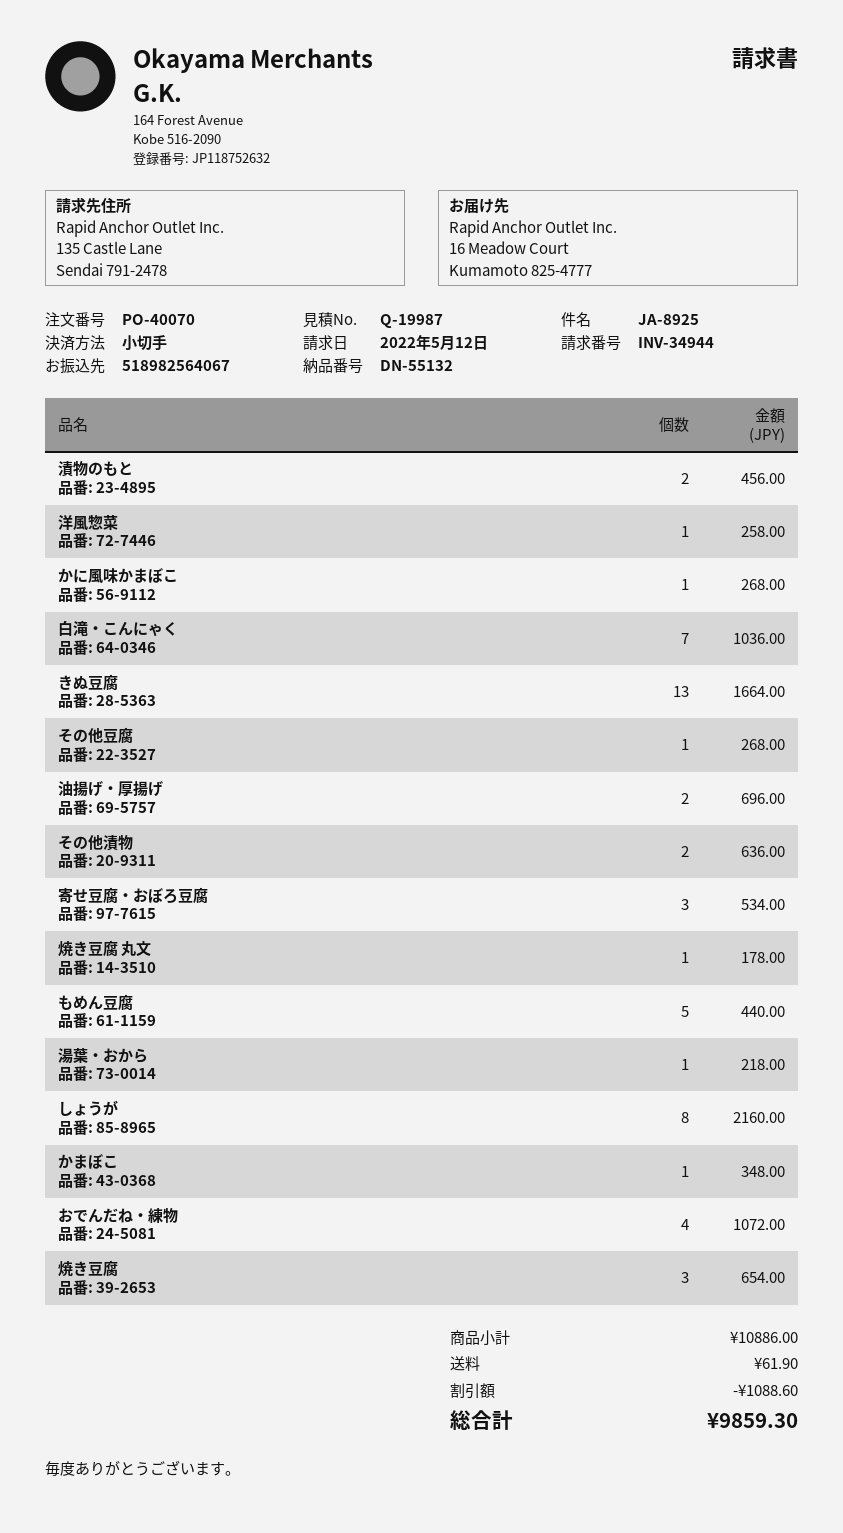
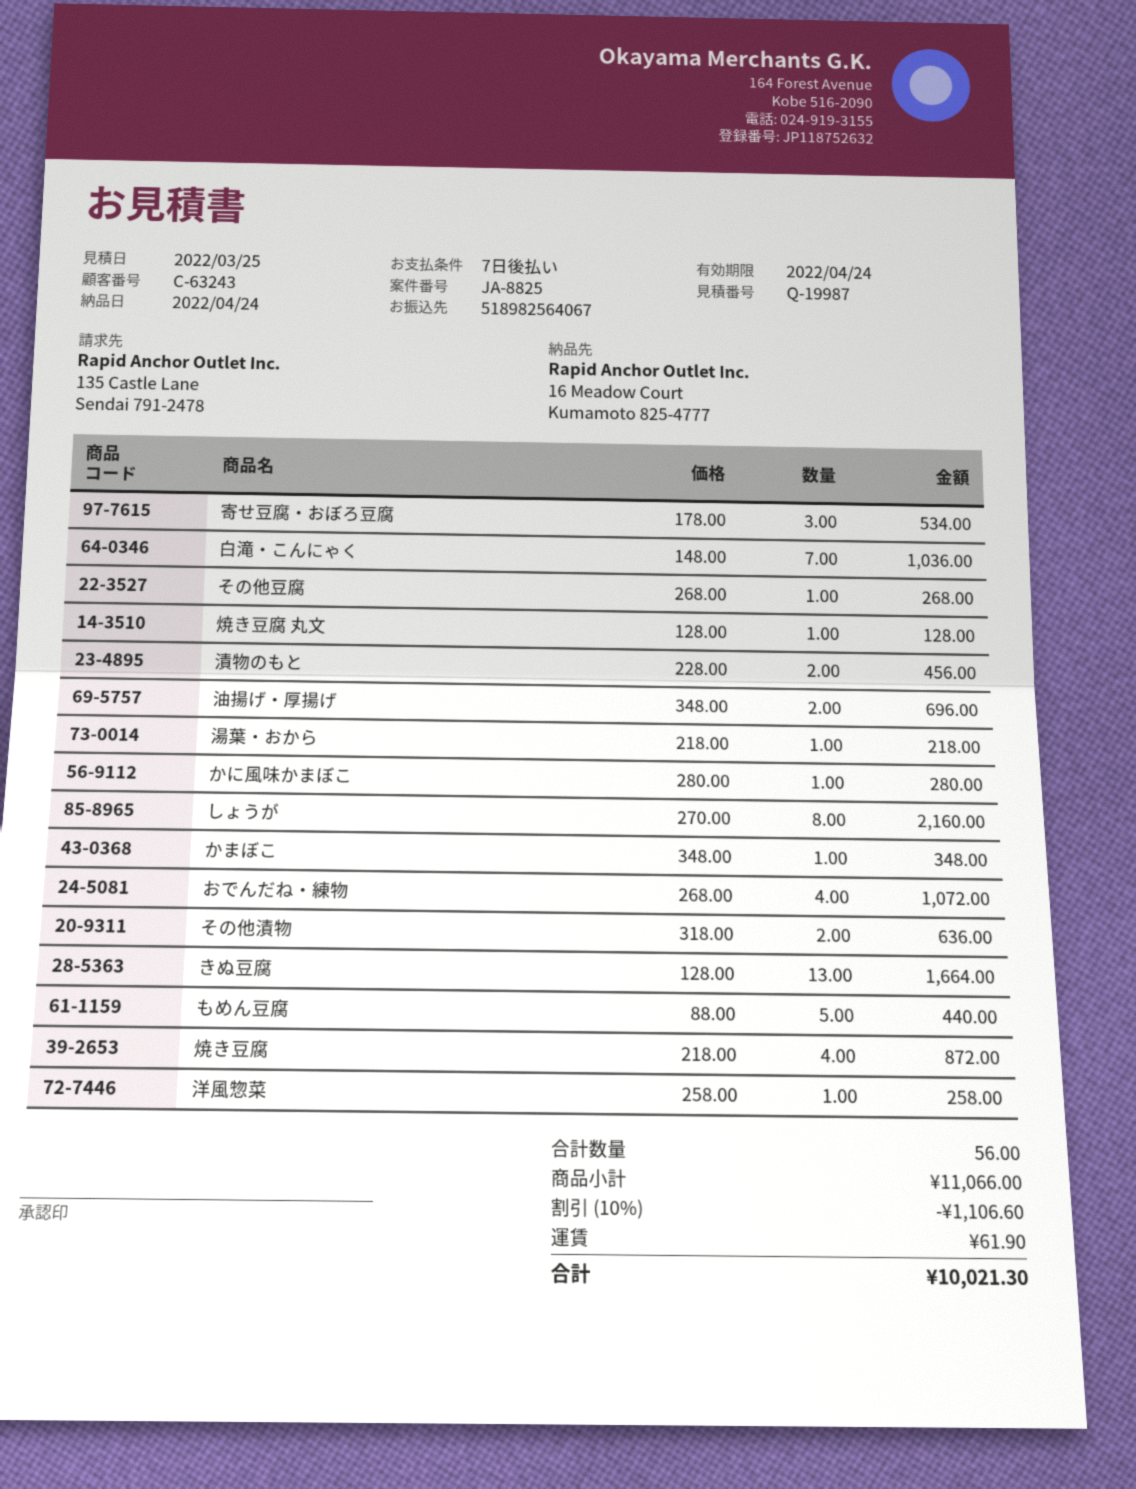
reference: JA-8925 -> JA-8825
かに風味かまぼこ: 1 for 268.00 -> 1 for 280.00
焼き豆腐 丸文: 1 for 178.00 -> 1 for 128.00
焼き豆腐: 3 for 654.00 -> 4 for 872.00
subtotal: 10886.00 -> 11066.00
discount: 1088.60 -> 1106.60
total: 9859.30 -> 10021.30

